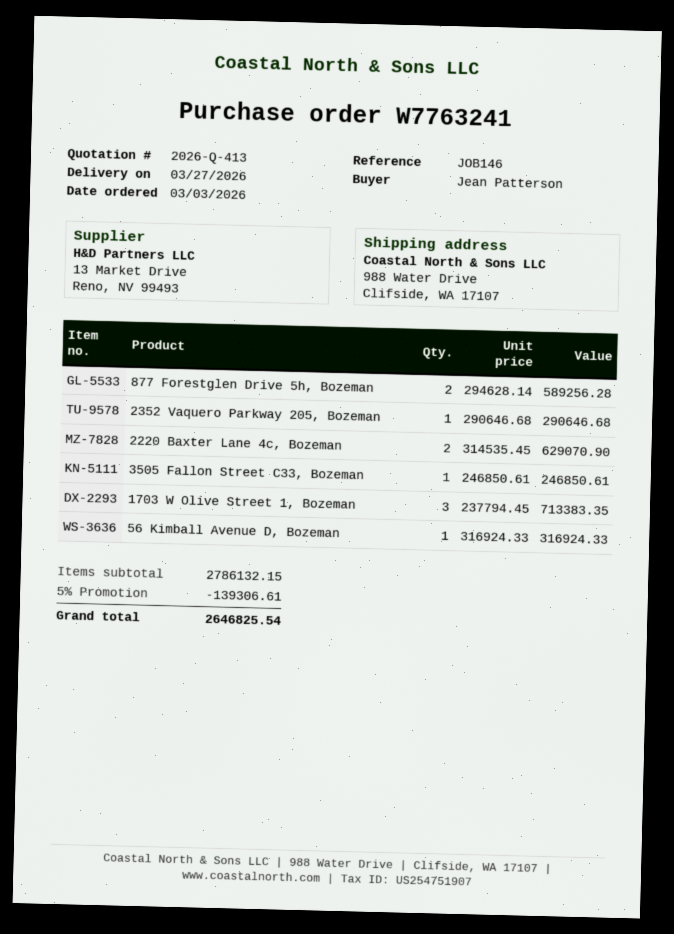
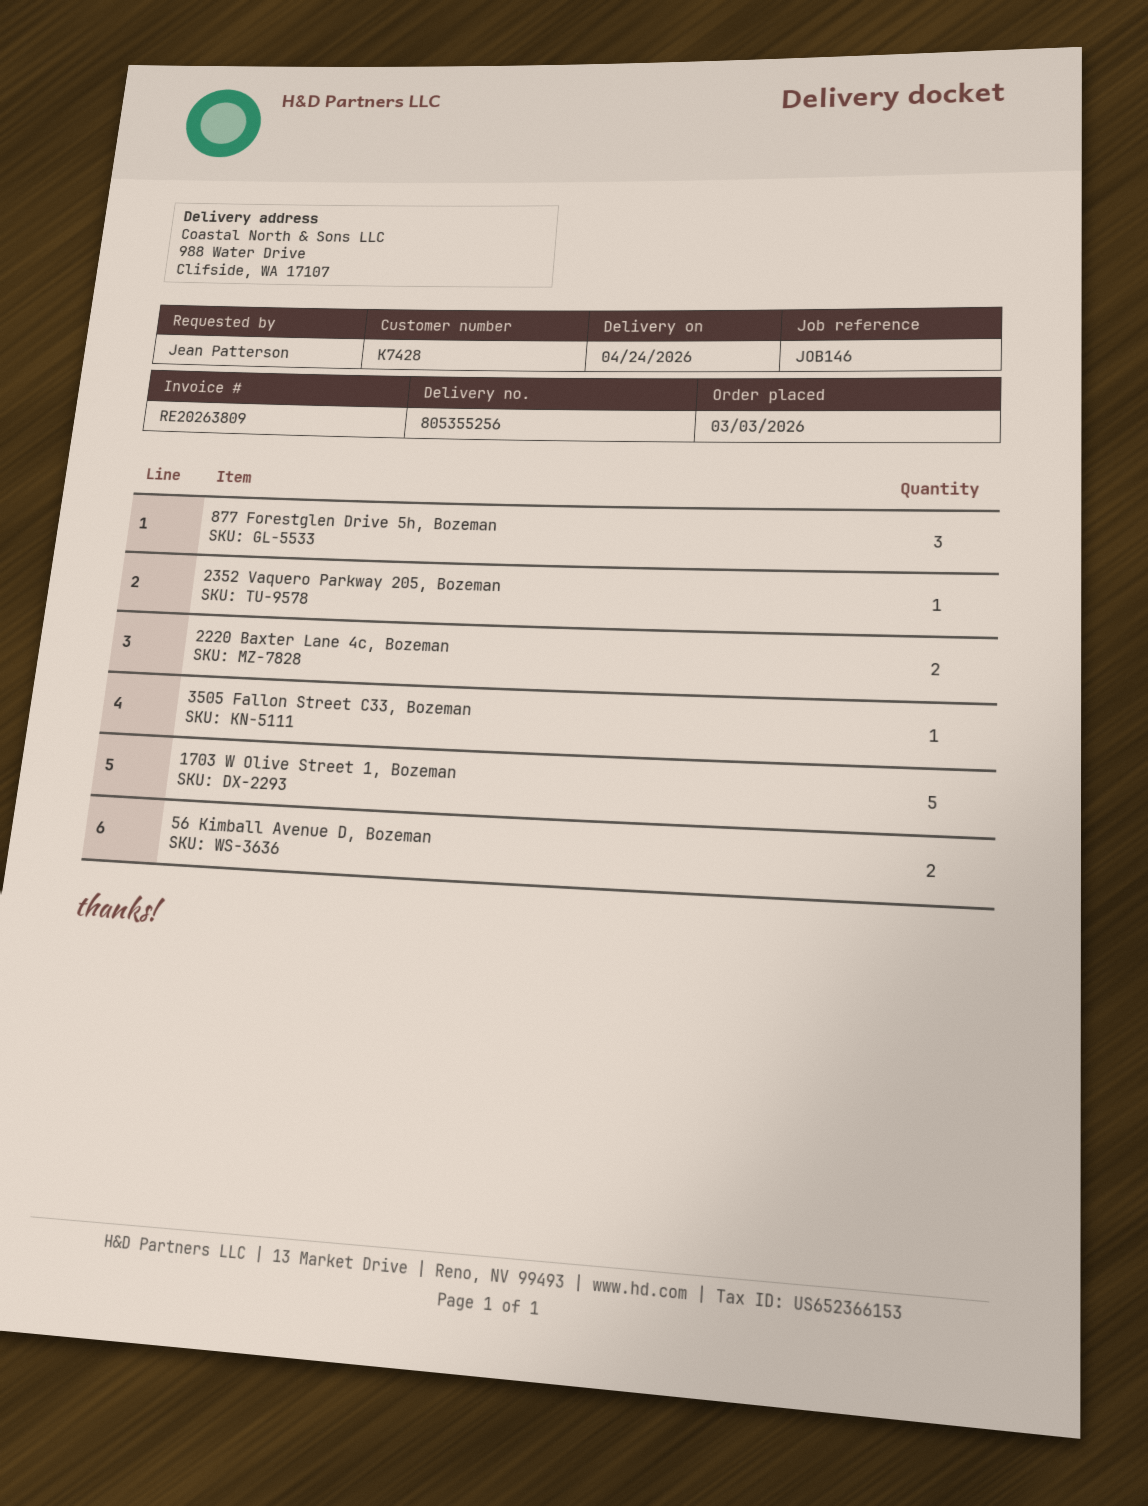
delivery date: 2026-03-27 -> 2026-04-24
877 Forestglen Drive 5h, Bozeman: 2 -> 3
1703 W Olive Street 1, Bozeman: 3 -> 5
56 Kimball Avenue D, Bozeman: 1 -> 2

